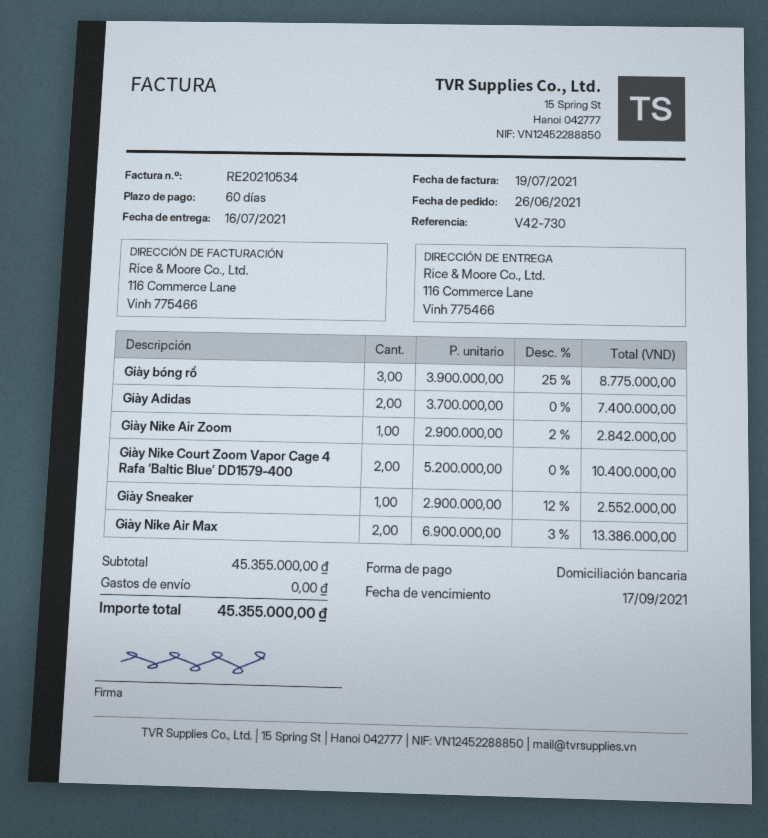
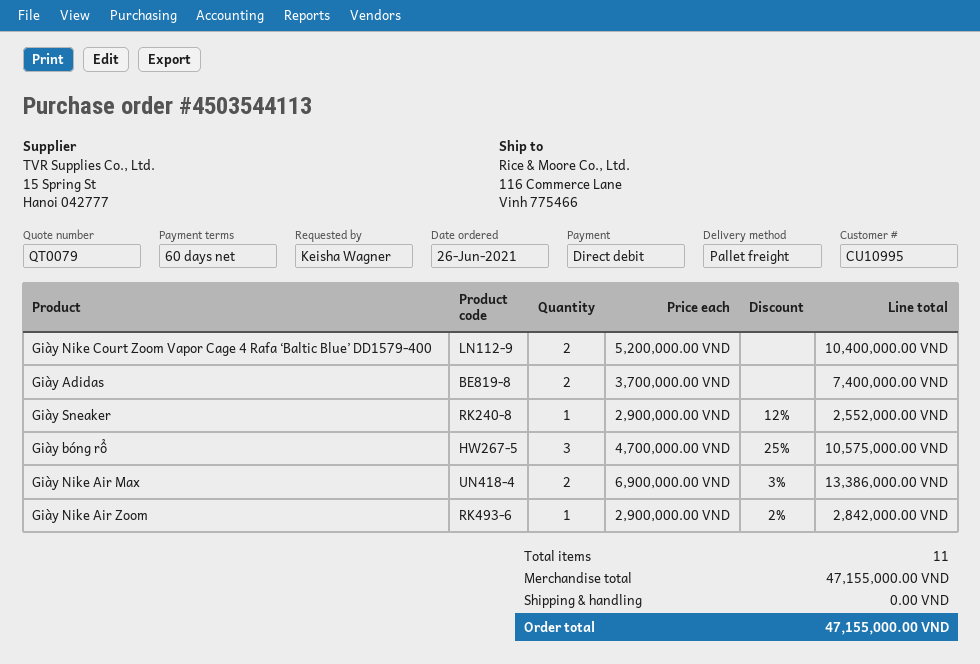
Giày bóng rổ: 3 x 3900000.00 - 25% = 8775000.00 -> 3 x 4700000.00 - 25% = 10575000.00
subtotal: 45355000.00 -> 47155000.00
total: 45355000.00 -> 47155000.00

